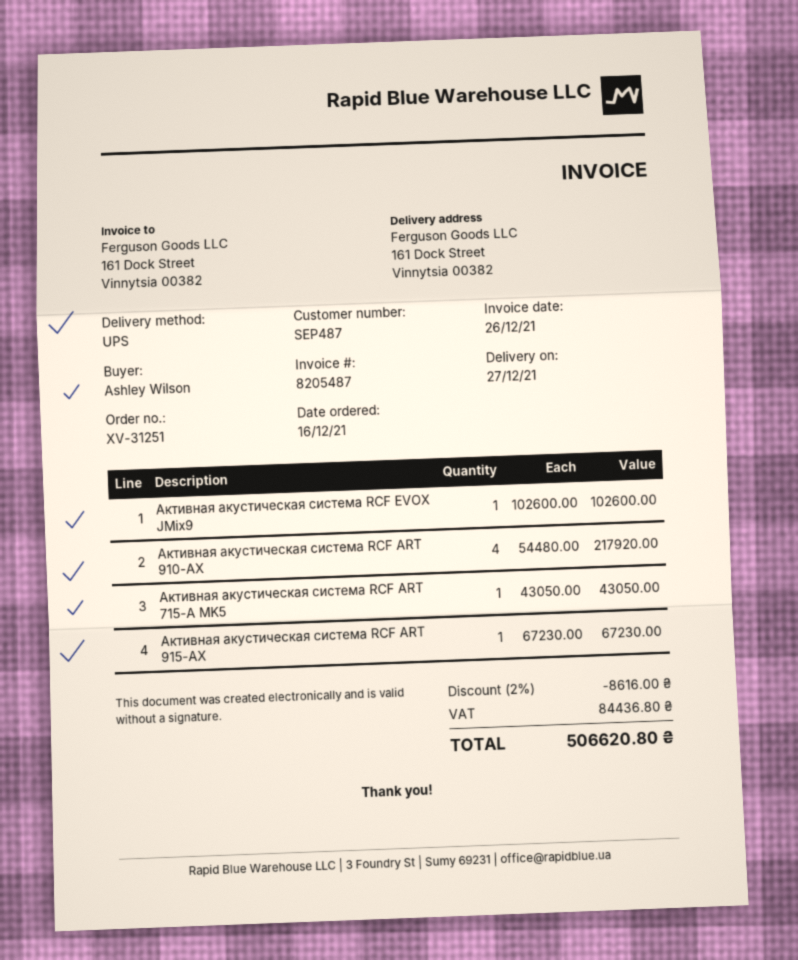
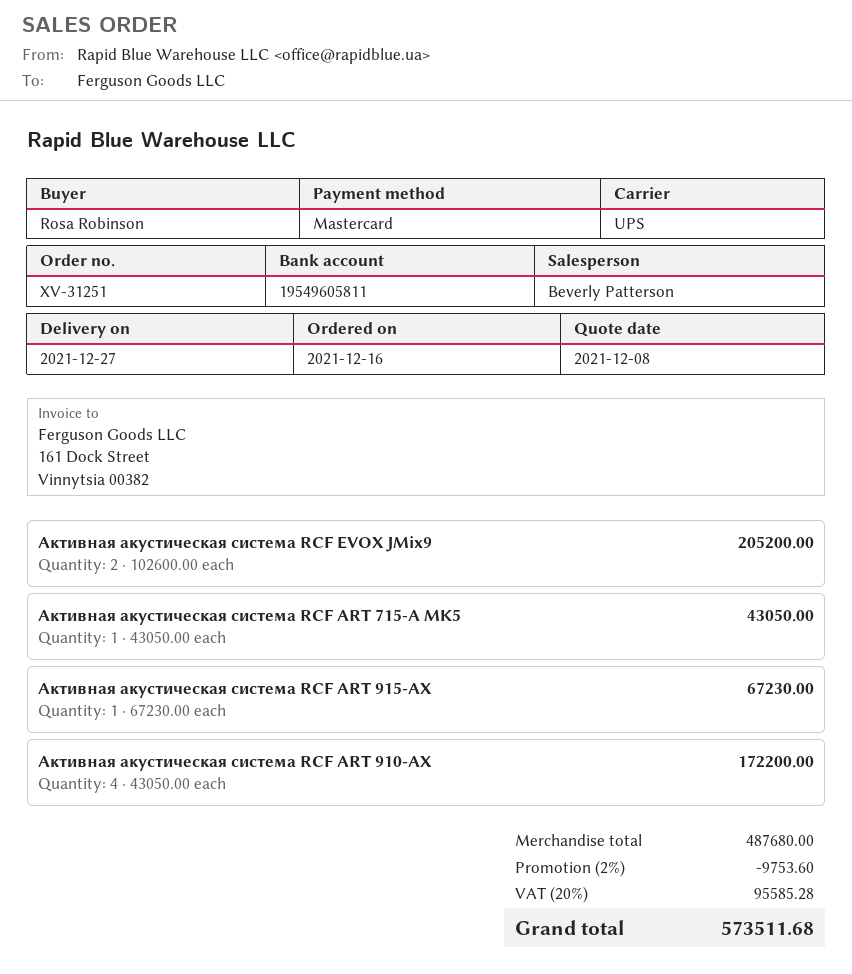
ordered by: Ashley Wilson -> Rosa Robinson
Активная акустическая система RCF EVOX JMix9: 1 x 102600.00 = 102600.00 -> 2 x 102600.00 = 205200.00
Активная акустическая система RCF ART 910-AX: 4 x 54480.00 = 217920.00 -> 4 x 43050.00 = 172200.00
discount: 2% = 8616.00 -> 2% = 9753.60
tax: 84436.80 -> 95585.28
total: 506620.80 -> 573511.68

